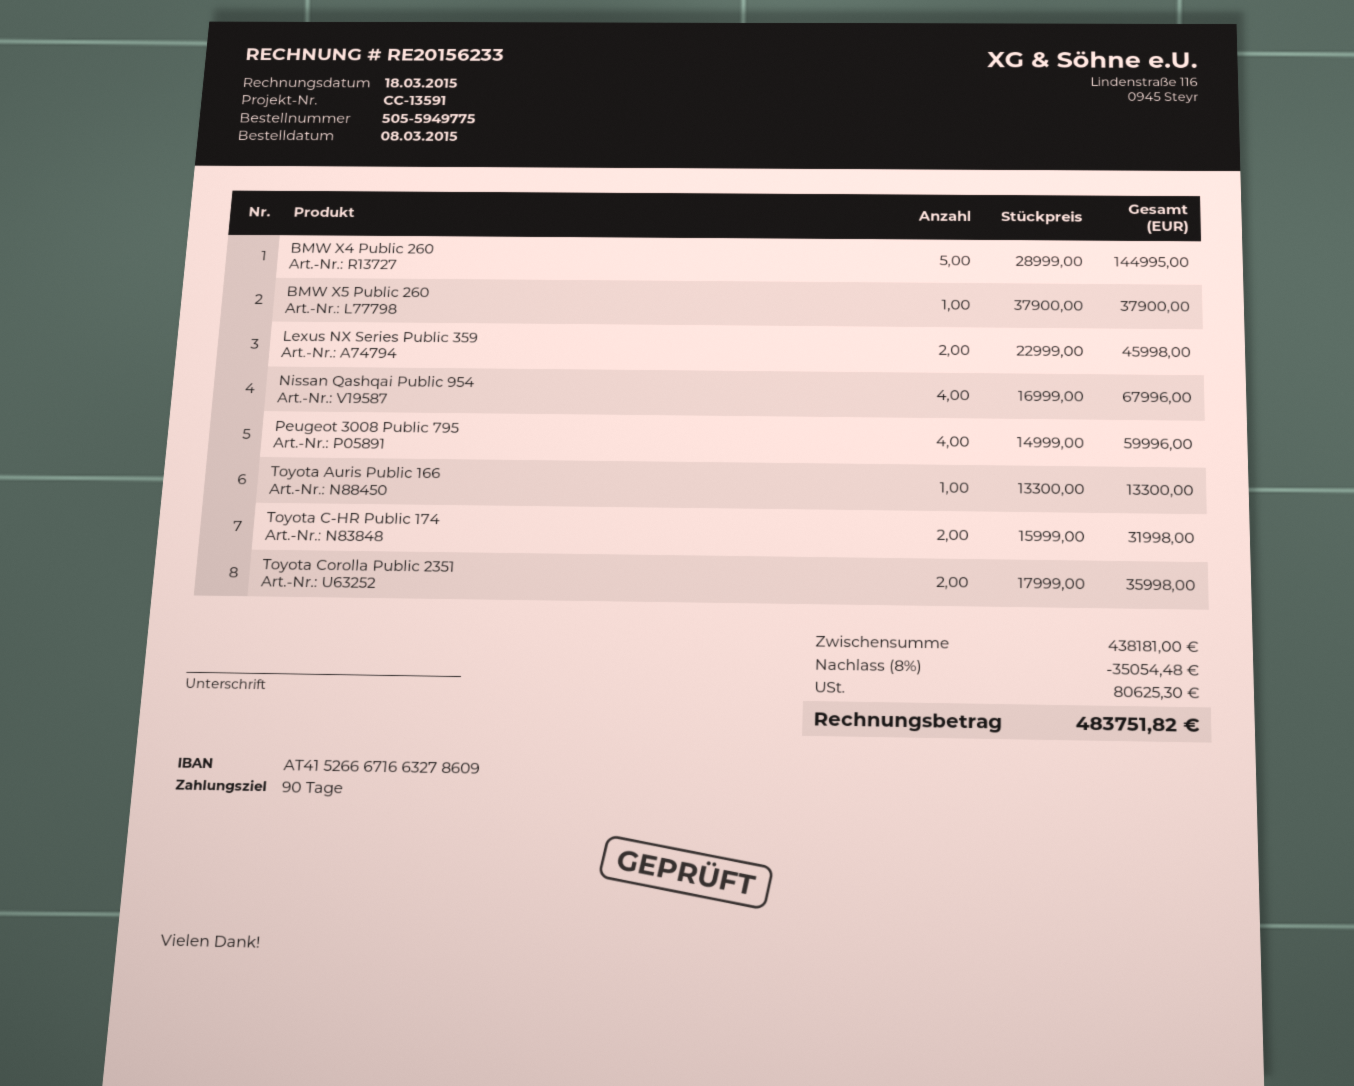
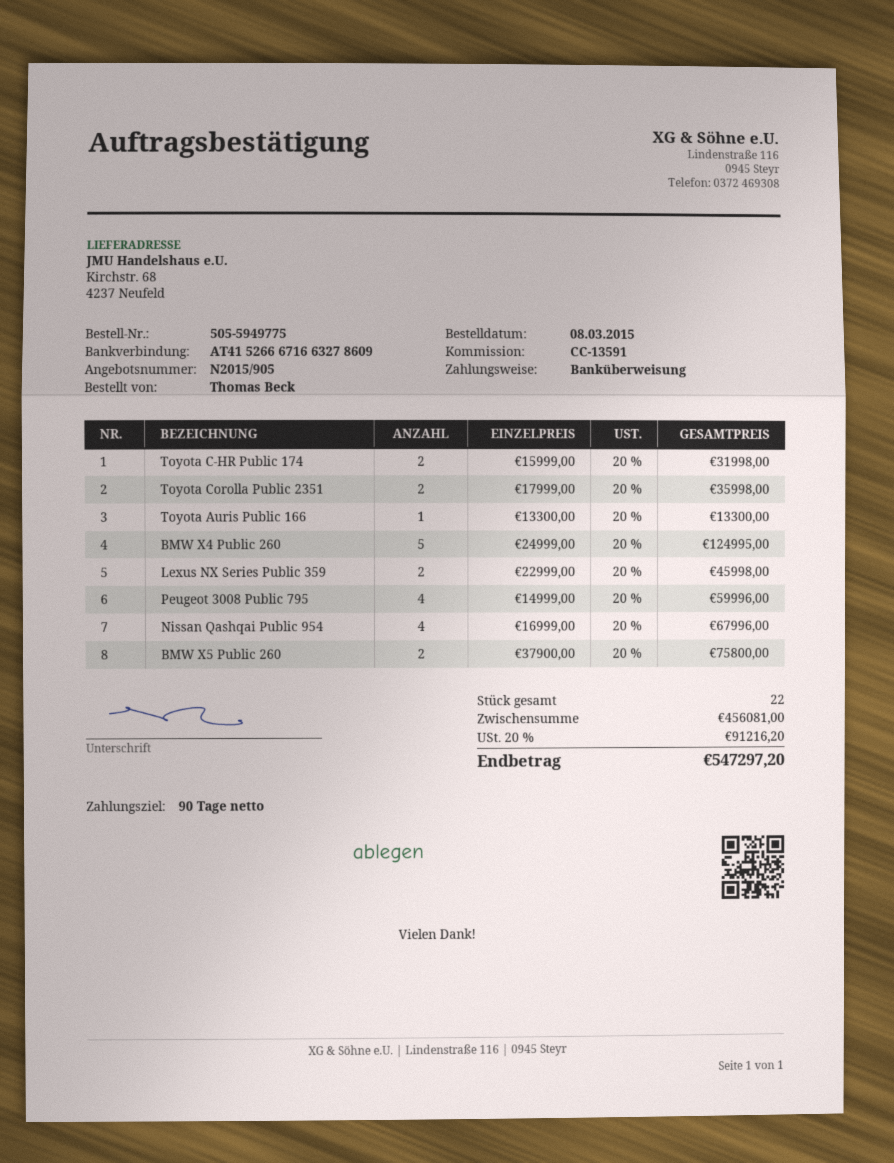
BMW X4 Public 260: 5 x 28999.00 = 144995.00 -> 5 x 24999.00 = 124995.00
BMW X5 Public 260: 1 x 37900.00 = 37900.00 -> 2 x 37900.00 = 75800.00
subtotal: 438181.00 -> 456081.00
discount: 8% = 35054.48 -> none
tax: 80625.30 -> 91216.20
total: 483751.82 -> 547297.20

